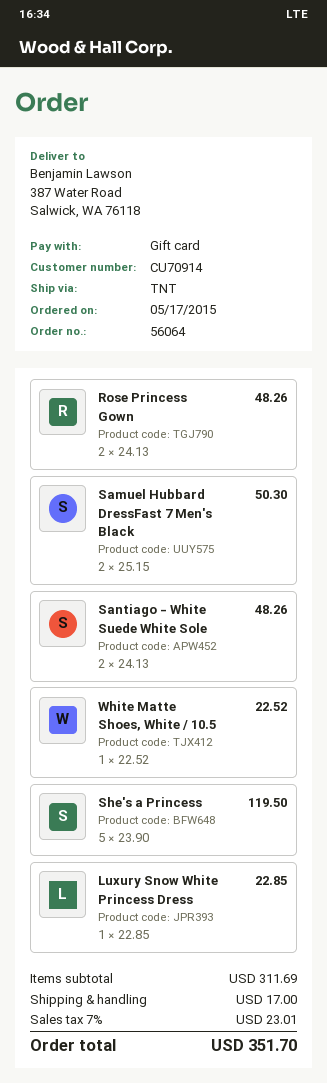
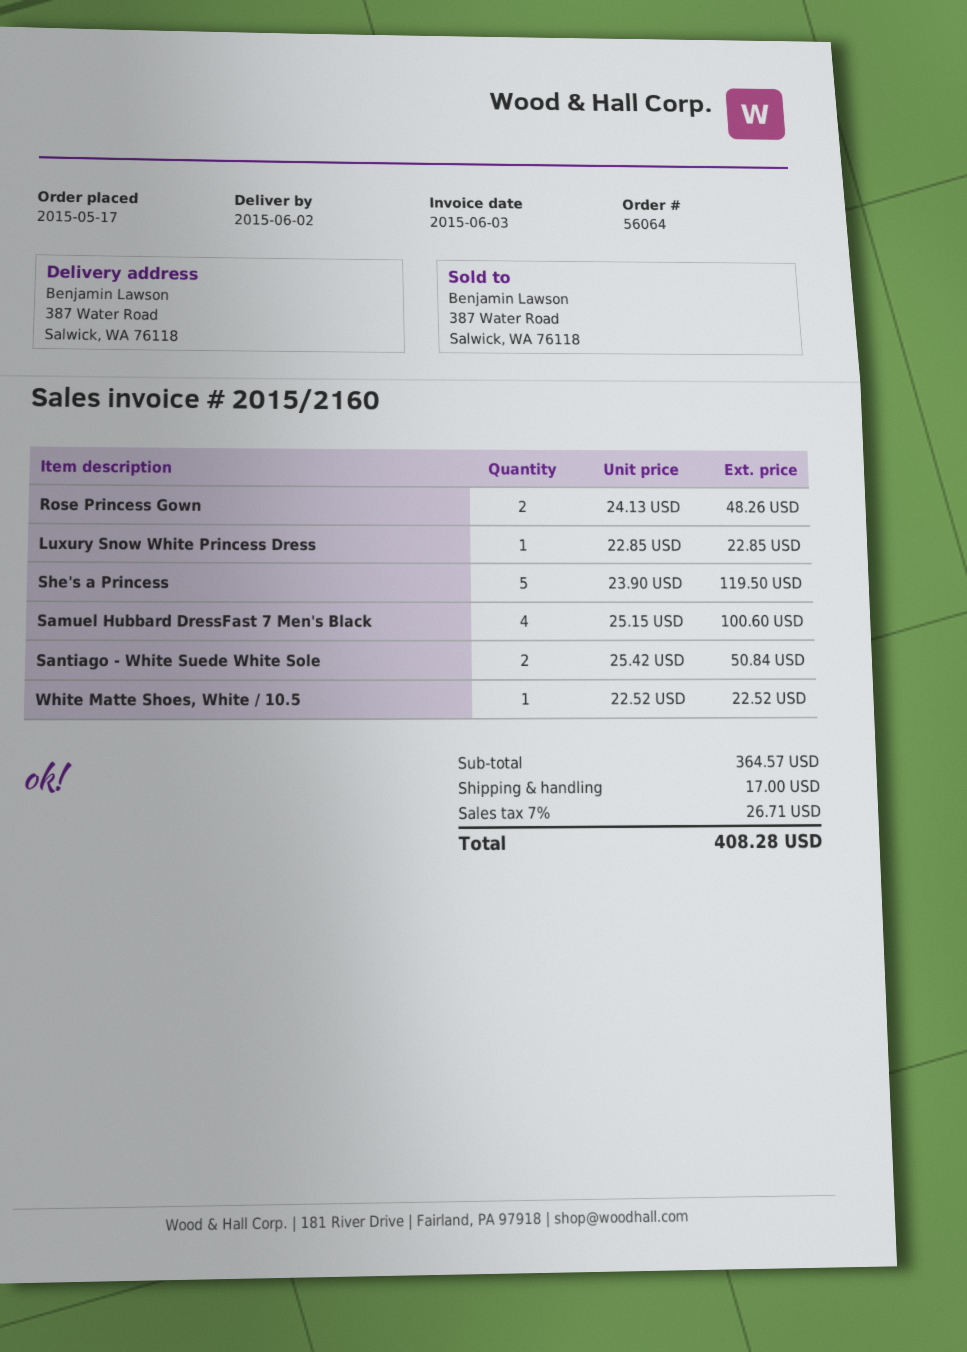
Samuel Hubbard DressFast 7 Men's Black: 2 x 25.15 = 50.30 -> 4 x 25.15 = 100.60
Santiago - White Suede White Sole: 2 x 24.13 = 48.26 -> 2 x 25.42 = 50.84
subtotal: 311.69 -> 364.57
tax: 7% = 23.01 -> 7% = 26.71
total: 351.70 -> 408.28

